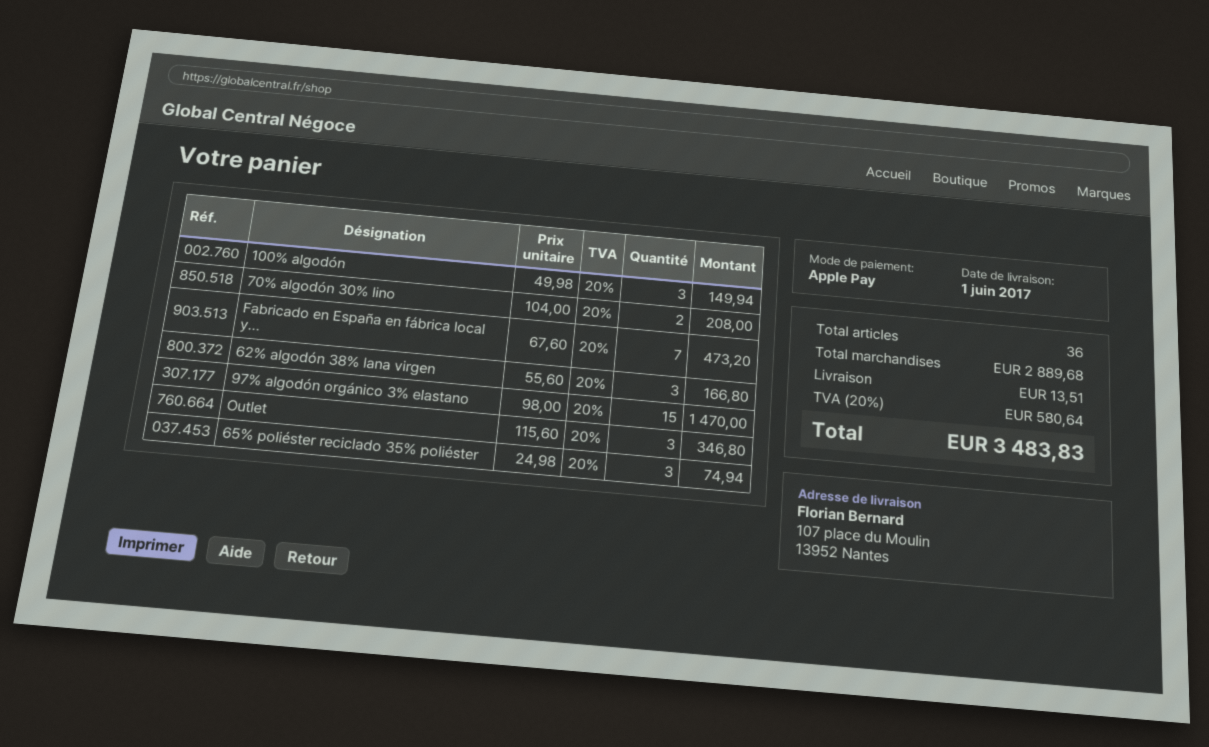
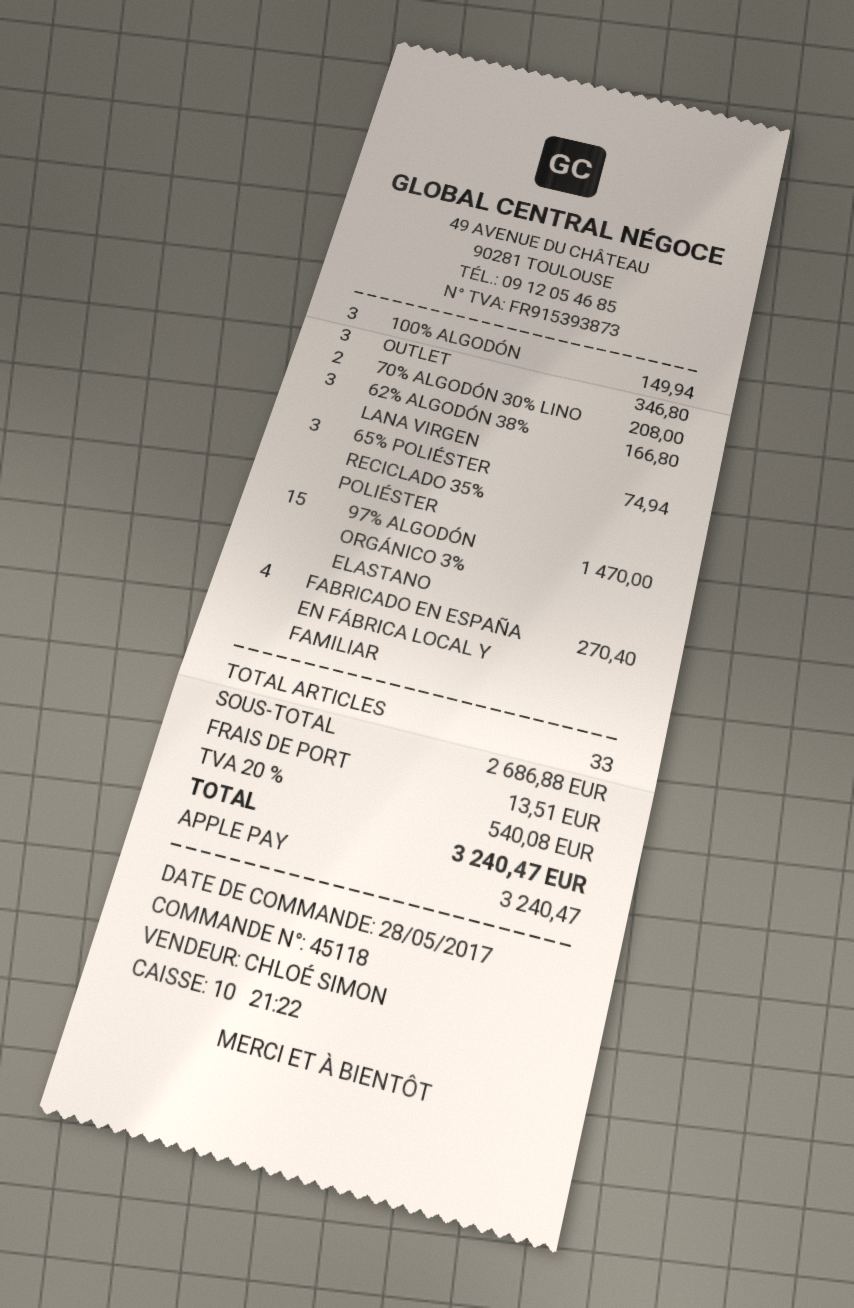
Fabricado en España en fábrica local y...: 7 for 473.20 -> 4 for 270.40
total quantity: 36 -> 33
subtotal: 2889.68 -> 2686.88
tax: 20% = 580.64 -> 20% = 540.08
total: 3483.83 -> 3240.47

